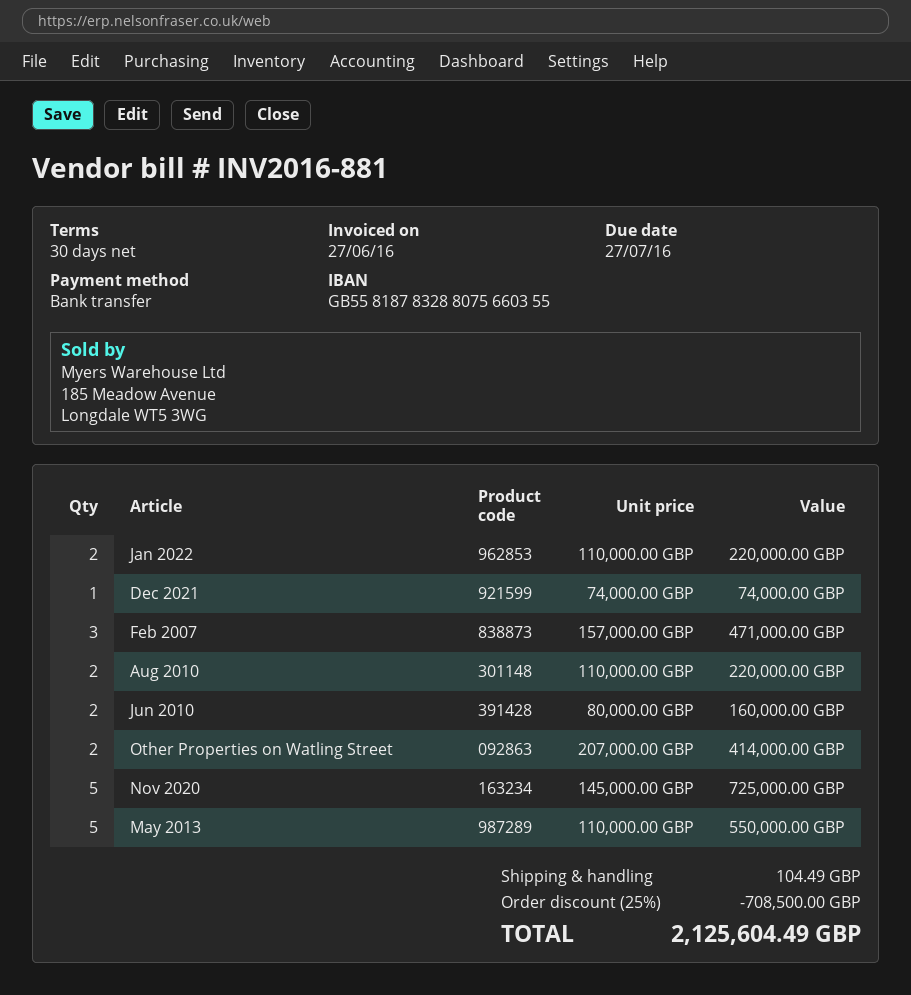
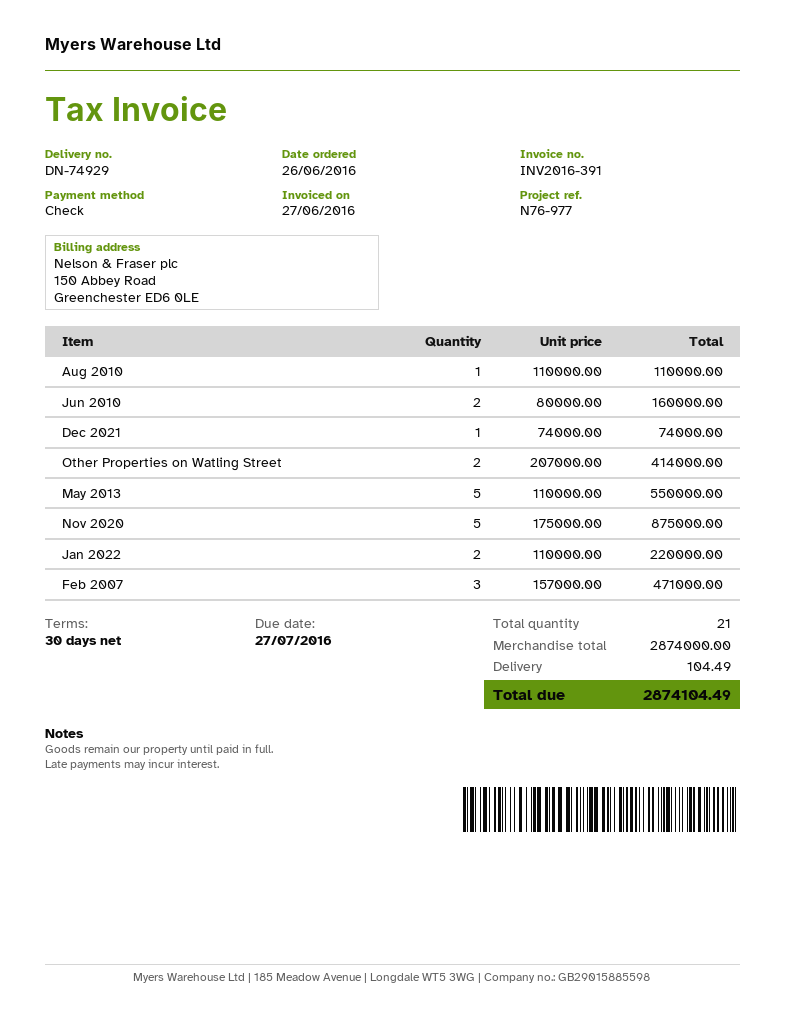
invoice number: INV2016-881 -> INV2016-391
payment method: bank transfer -> cheque
Aug 2010: 2 x 110000.00 = 220000.00 -> 1 x 110000.00 = 110000.00
Nov 2020: 5 x 145000.00 = 725000.00 -> 5 x 175000.00 = 875000.00
discount: 25% = 708500.00 -> none
total: 2125604.49 -> 2874104.49

